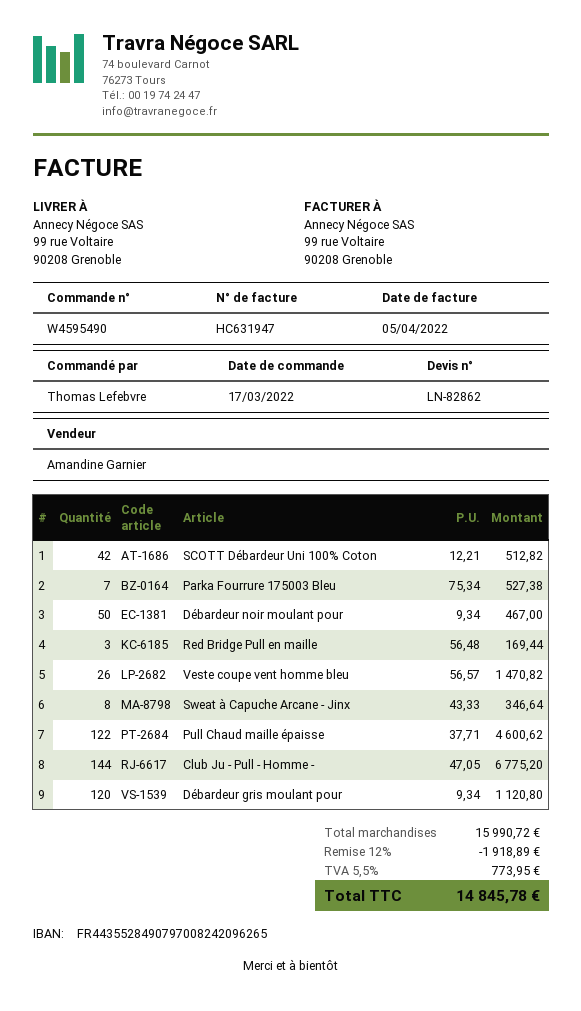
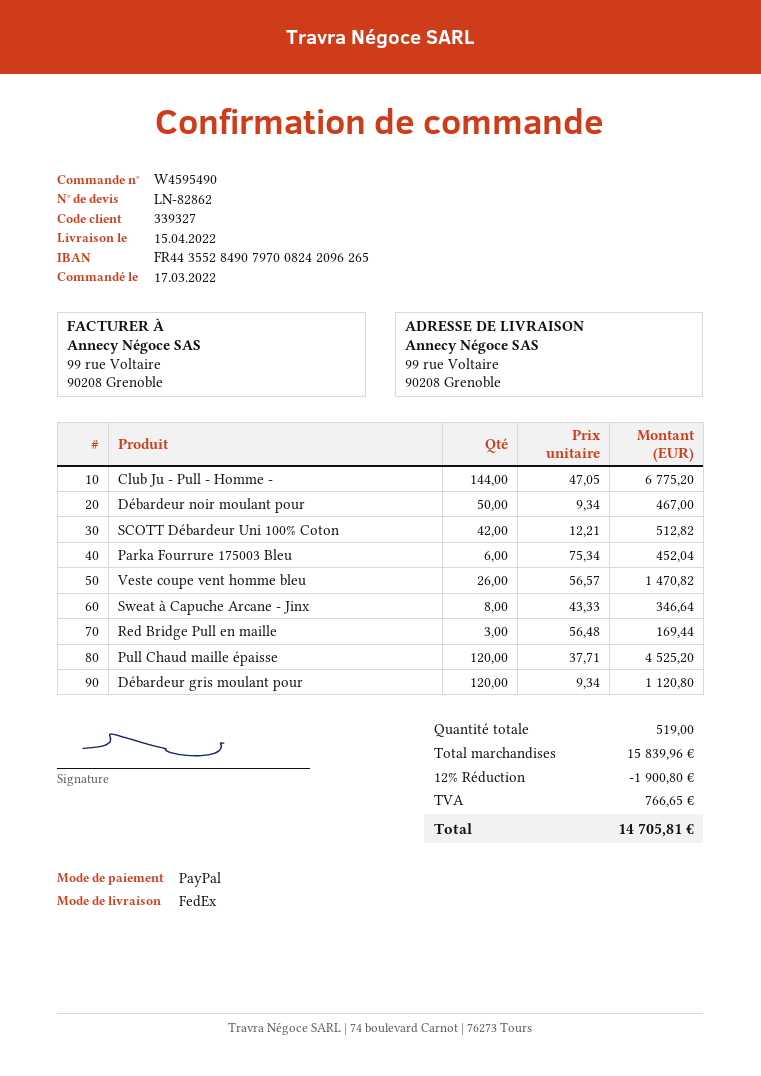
Parka Fourrure 175003 Bleu: 7 x 75.34 = 527.38 -> 6 x 75.34 = 452.04
Pull Chaud maille épaisse: 122 x 37.71 = 4600.62 -> 120 x 37.71 = 4525.20
subtotal: 15990.72 -> 15839.96
discount: 12% = 1918.89 -> 12% = 1900.80
tax: 773.95 -> 766.65
total: 14845.78 -> 14705.81

